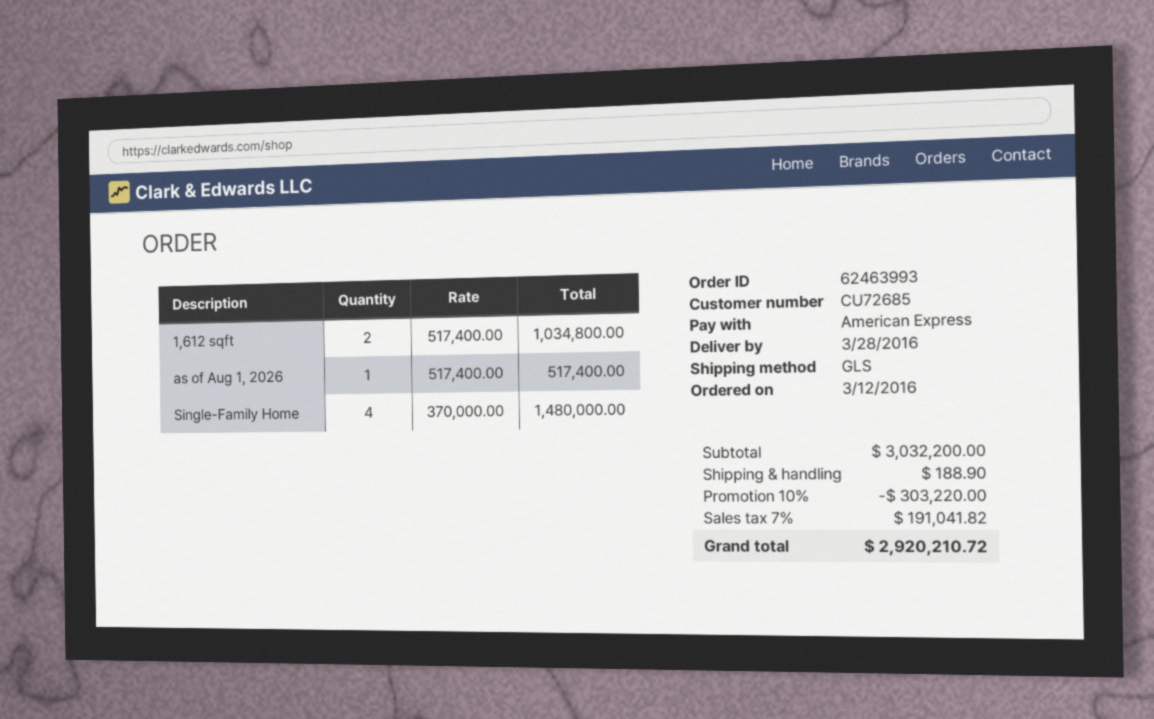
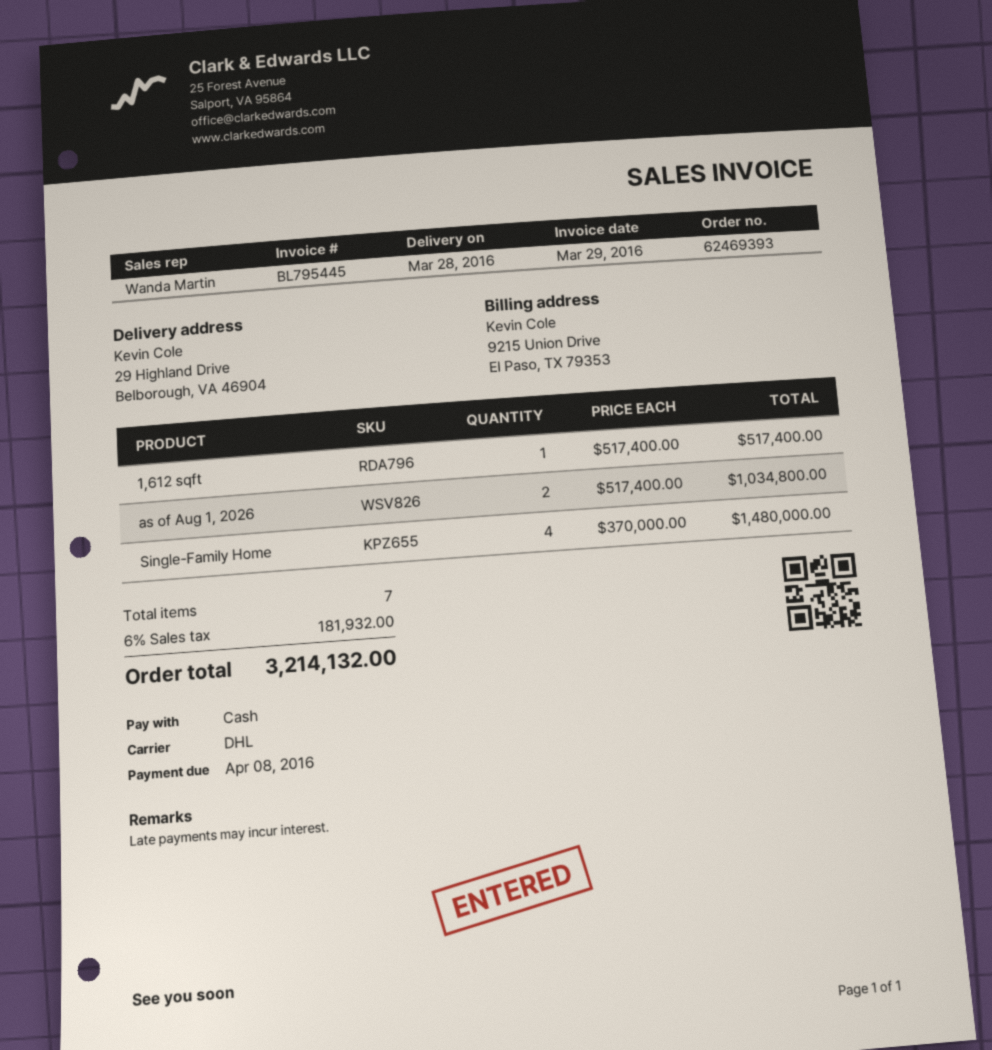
order number: 62463993 -> 62469393
payment method: American Express -> cash
shipping method: GLS -> DHL
1,612 sqft: 2 x 517400.00 = 1034800.00 -> 1 x 517400.00 = 517400.00
as of Aug 1, 2026: 1 x 517400.00 = 517400.00 -> 2 x 517400.00 = 1034800.00
discount: 10% = 303220.00 -> none
shipping: 188.90 -> none
tax: 7% = 191041.82 -> 6% = 181932.00
total: 2920210.72 -> 3214132.00

